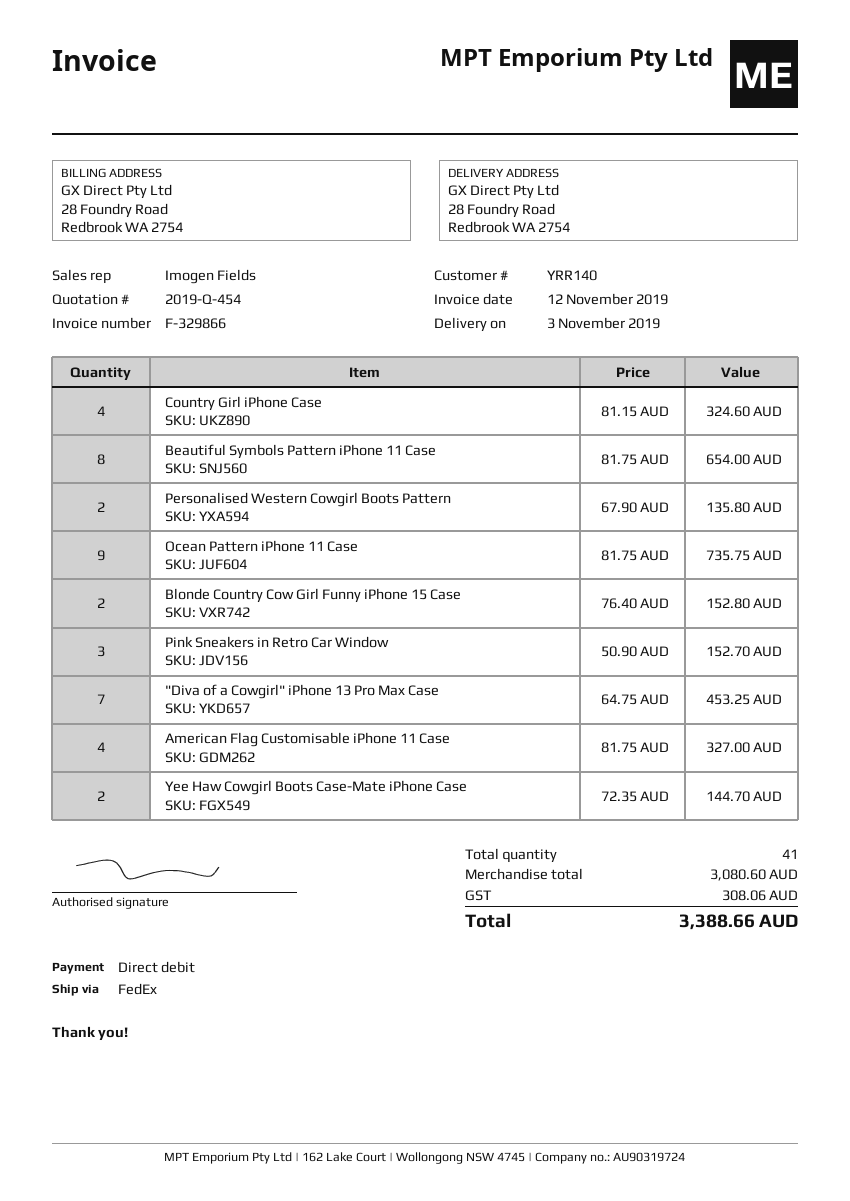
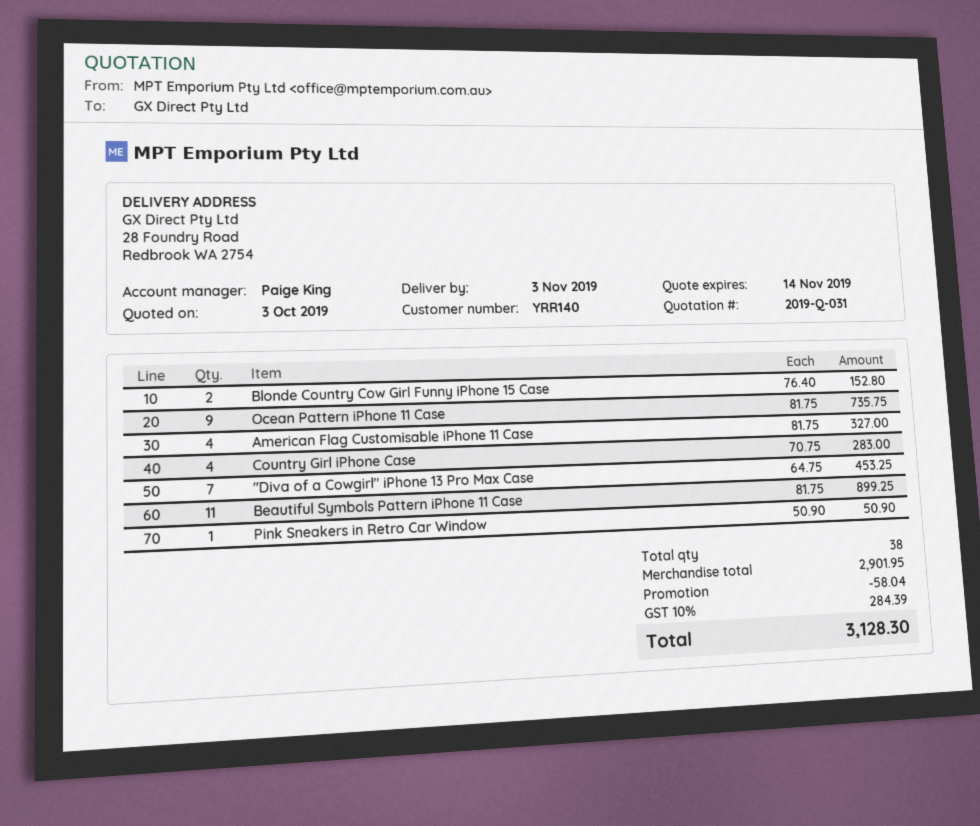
quote number: 2019-Q-454 -> 2019-Q-031
sales rep: Imogen Fields -> Paige King
Country Girl iPhone Case: 4 x 81.15 = 324.60 -> 4 x 70.75 = 283.00
Beautiful Symbols Pattern iPhone 11 Case: 8 x 81.75 = 654.00 -> 11 x 81.75 = 899.25
Personalised Western Cowgirl Boots Pattern: 2 x 67.90 = 135.80 -> none
Pink Sneakers in Retro Car Window: 3 x 50.90 = 152.70 -> 1 x 50.90 = 50.90
Yee Haw Cowgirl Boots Case-Mate iPhone Case: 2 x 72.35 = 144.70 -> none
total quantity: 41 -> 38
subtotal: 3080.60 -> 2901.95
discount: none -> 58.04
tax: 308.06 -> 284.39
total: 3388.66 -> 3128.30

